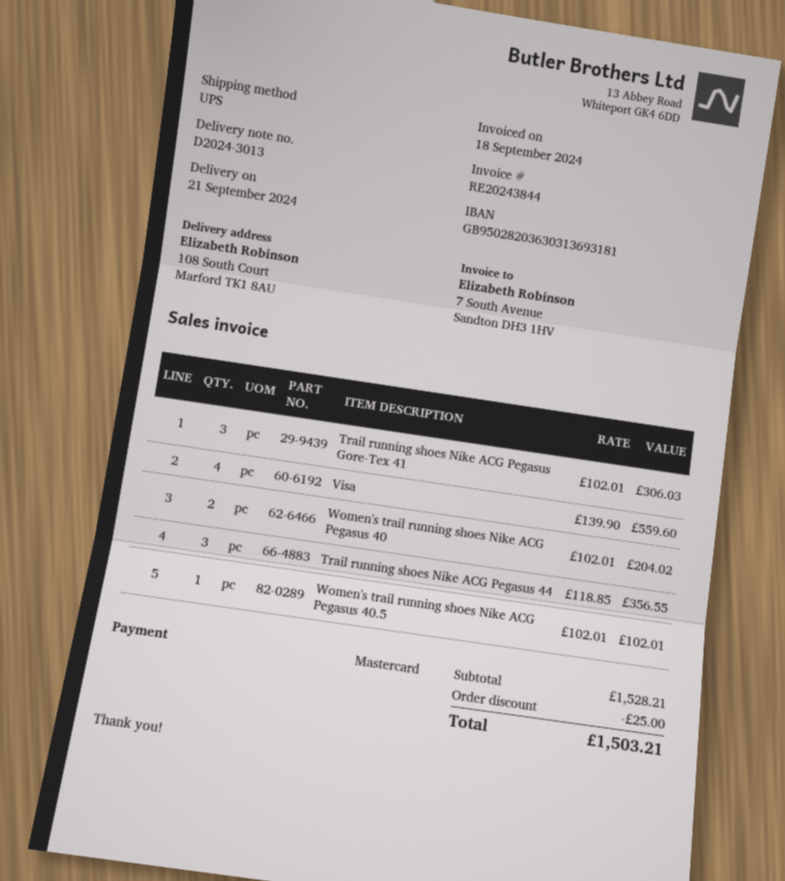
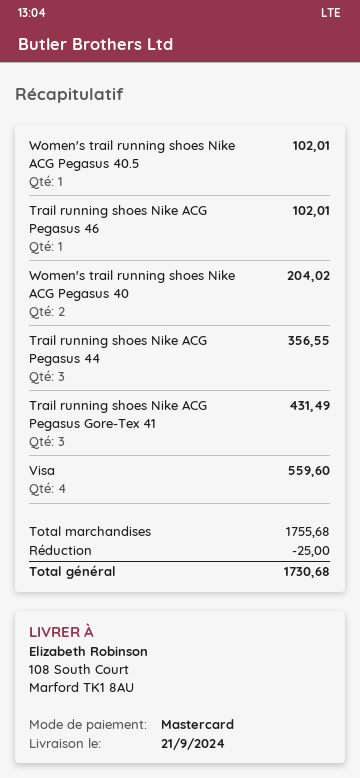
Trail running shoes Nike ACG Pegasus Gore-Tex 41: 3 for 306.03 -> 3 for 431.49
Trail running shoes Nike ACG Pegasus 46: none -> 1 for 102.01
subtotal: 1528.21 -> 1755.68
total: 1503.21 -> 1730.68

